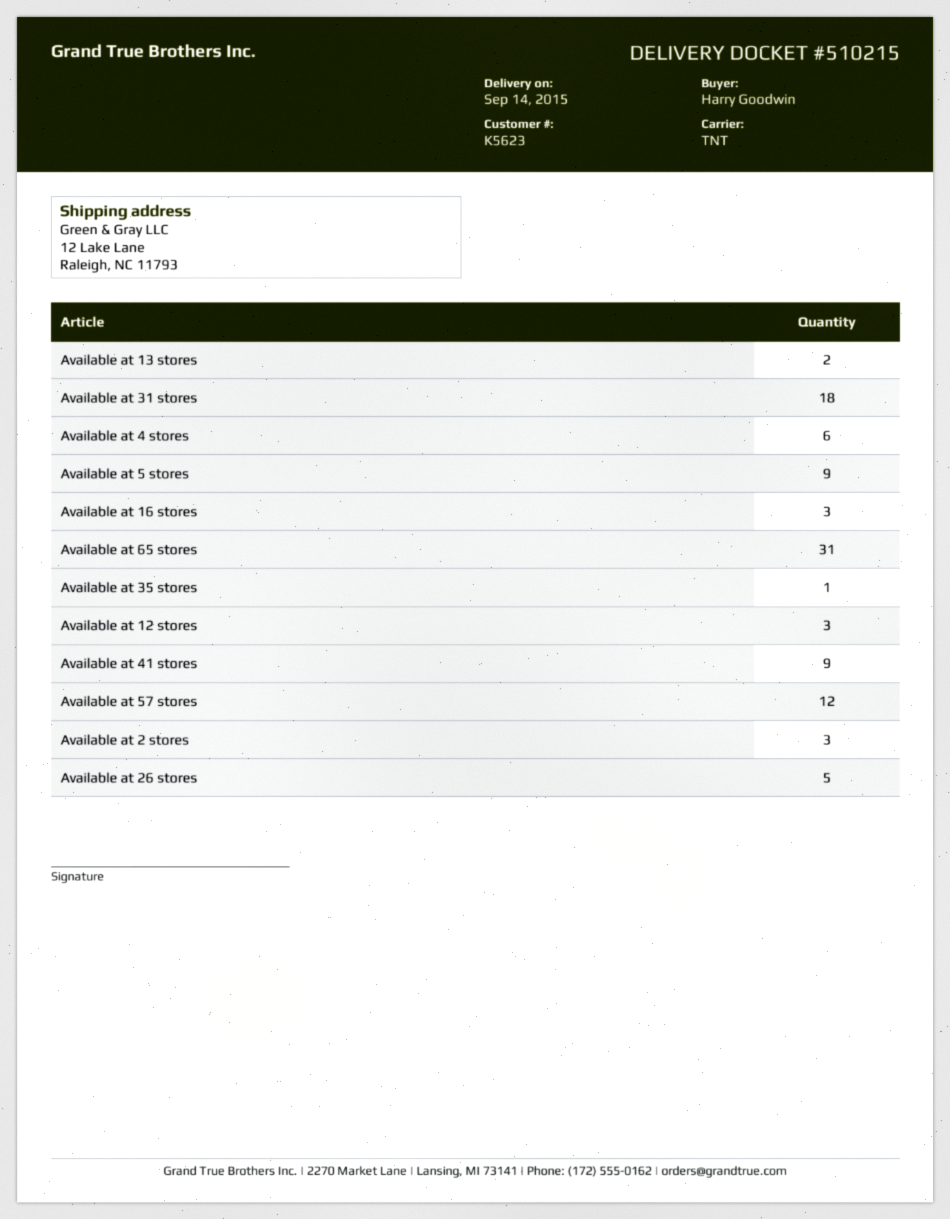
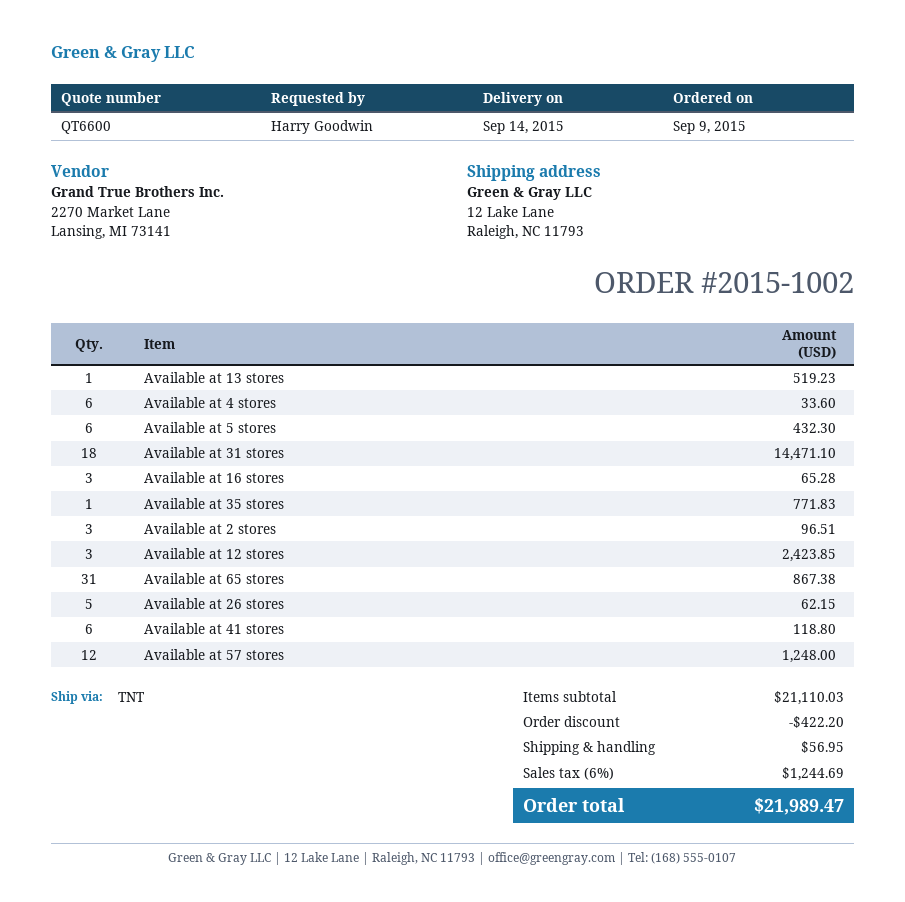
Available at 13 stores: 2 -> 1
Available at 5 stores: 9 -> 6
Available at 41 stores: 9 -> 6

